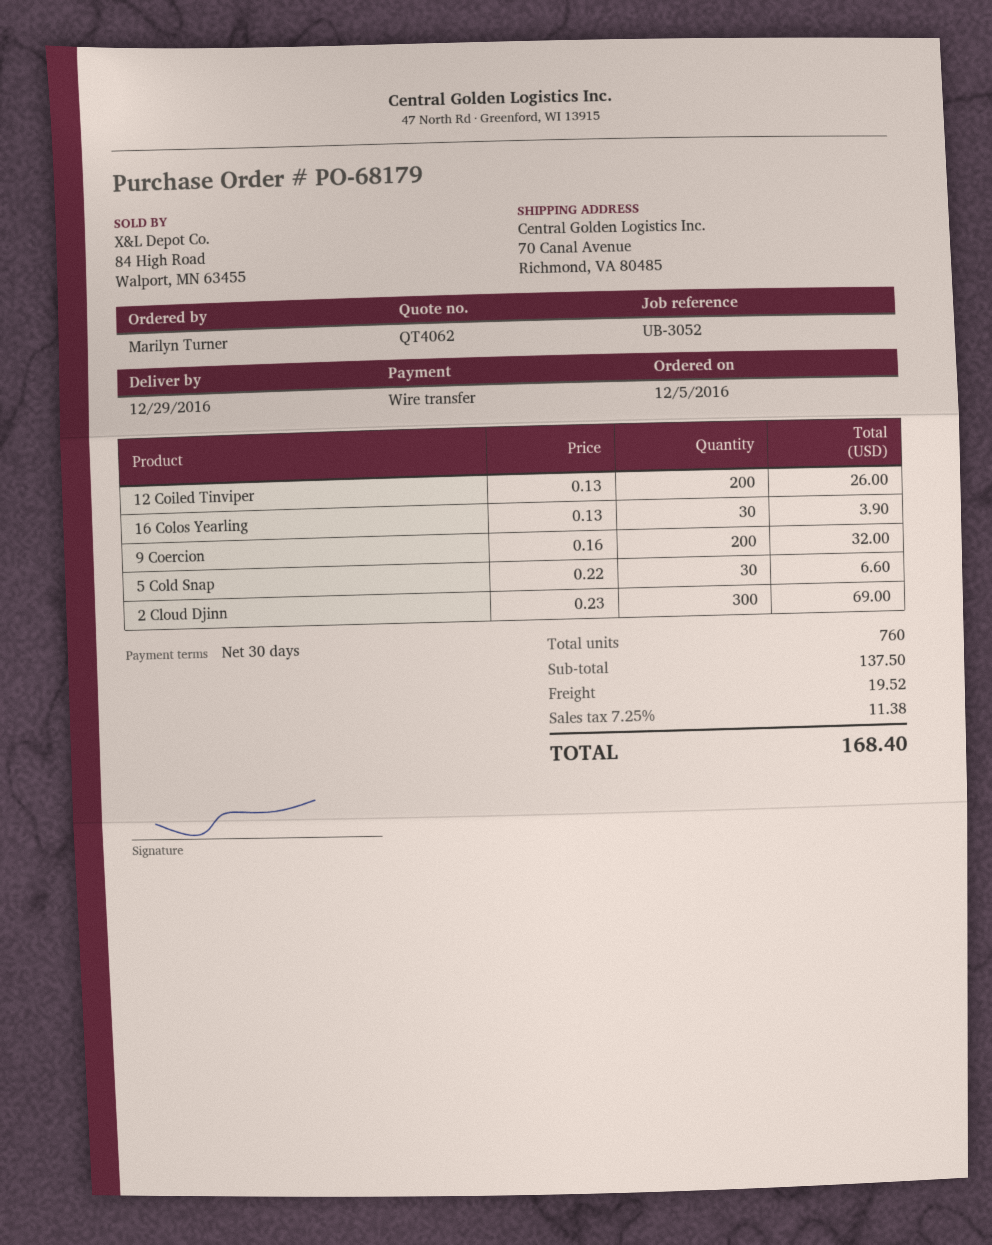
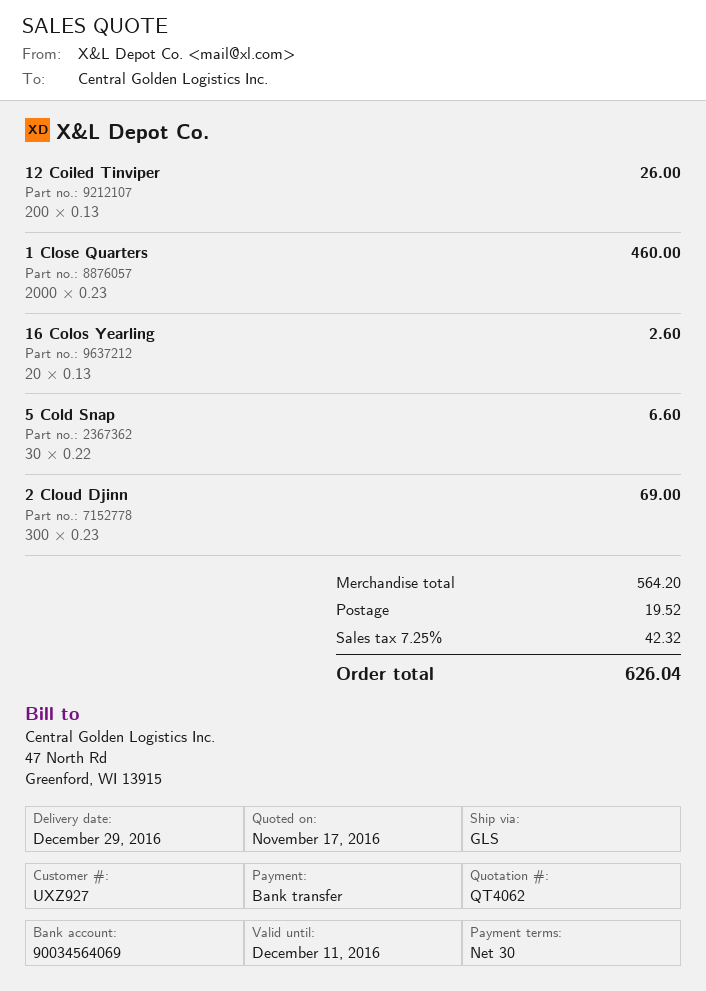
16 Colos Yearling: 30 x 0.13 = 3.90 -> 20 x 0.13 = 2.60
9 Coercion: 200 x 0.16 = 32.00 -> none
1 Close Quarters: none -> 2000 x 0.23 = 460.00
subtotal: 137.50 -> 564.20
tax: 7.25% = 11.38 -> 7.25% = 42.32
total: 168.40 -> 626.04

